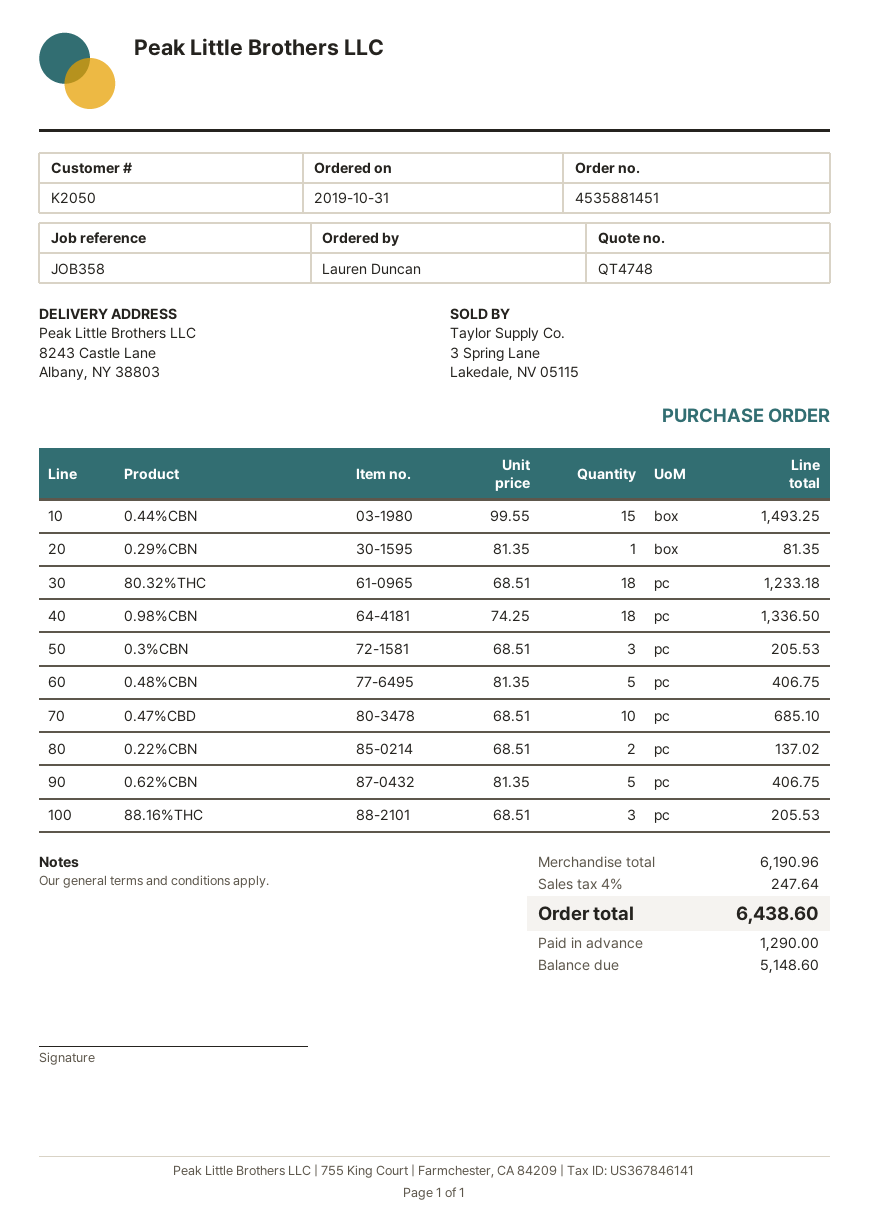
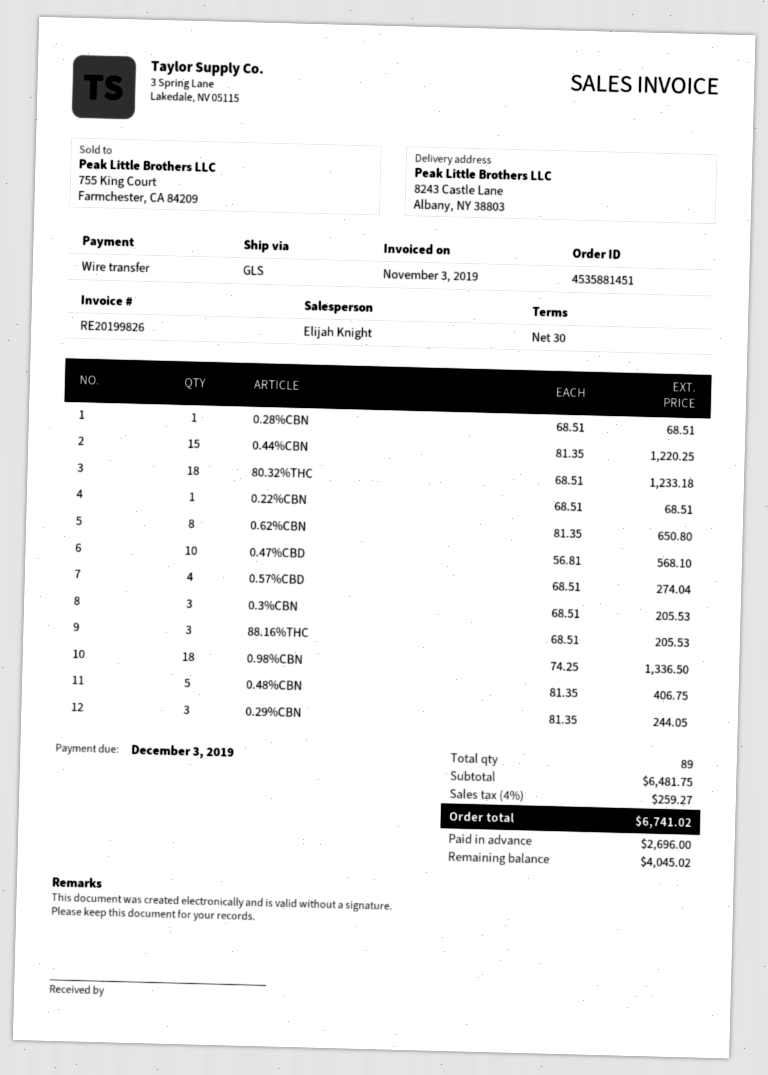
0.44%CBN: 15 x 99.55 = 1493.25 -> 15 x 81.35 = 1220.25
0.29%CBN: 1 x 81.35 = 81.35 -> 3 x 81.35 = 244.05
0.47%CBD: 10 x 68.51 = 685.10 -> 10 x 56.81 = 568.10
0.22%CBN: 2 x 68.51 = 137.02 -> 1 x 68.51 = 68.51
0.62%CBN: 5 x 81.35 = 406.75 -> 8 x 81.35 = 650.80
0.28%CBN: none -> 1 x 68.51 = 68.51
0.57%CBD: none -> 4 x 68.51 = 274.04
subtotal: 6190.96 -> 6481.75
tax: 4% = 247.64 -> 4% = 259.27
total: 6438.60 -> 6741.02
deposit: 1290.00 -> 2696.00
balance: 5148.60 -> 4045.02

